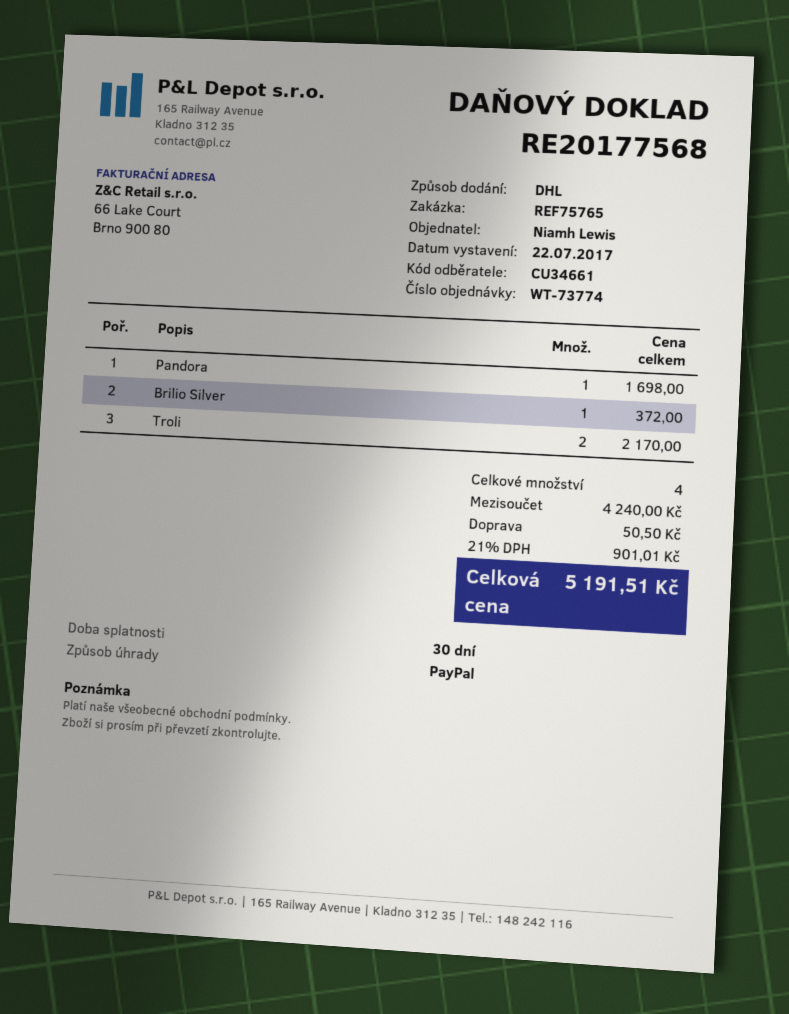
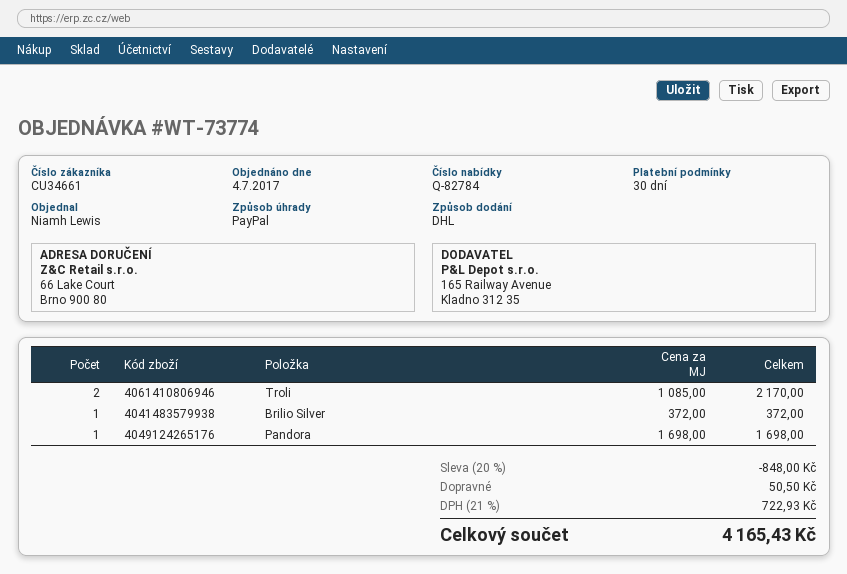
discount: none -> 20% = 848.00
tax: 21% = 901.01 -> 21% = 722.93
total: 5191.51 -> 4165.43

